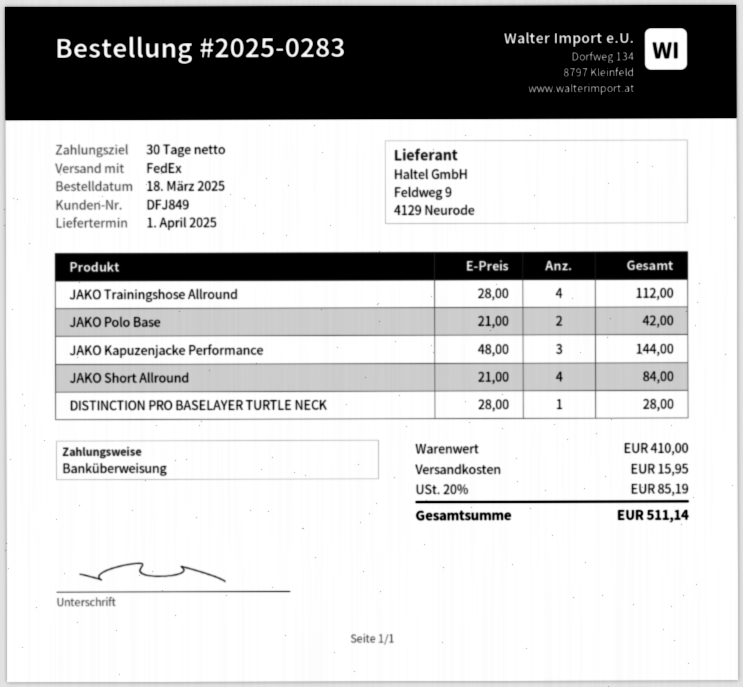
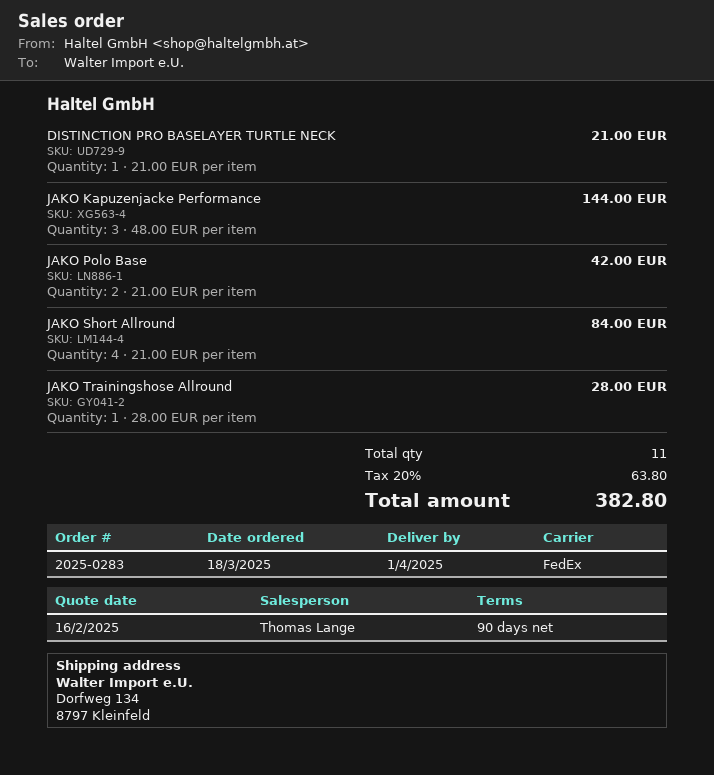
payment terms: 30 days -> 90 days
JAKO Trainingshose Allround: 4 x 28.00 = 112.00 -> 1 x 28.00 = 28.00
DISTINCTION PRO BASELAYER TURTLE NECK: 1 x 28.00 = 28.00 -> 1 x 21.00 = 21.00
shipping: 15.95 -> none
tax: 20% = 85.19 -> 20% = 63.80
total: 511.14 -> 382.80

